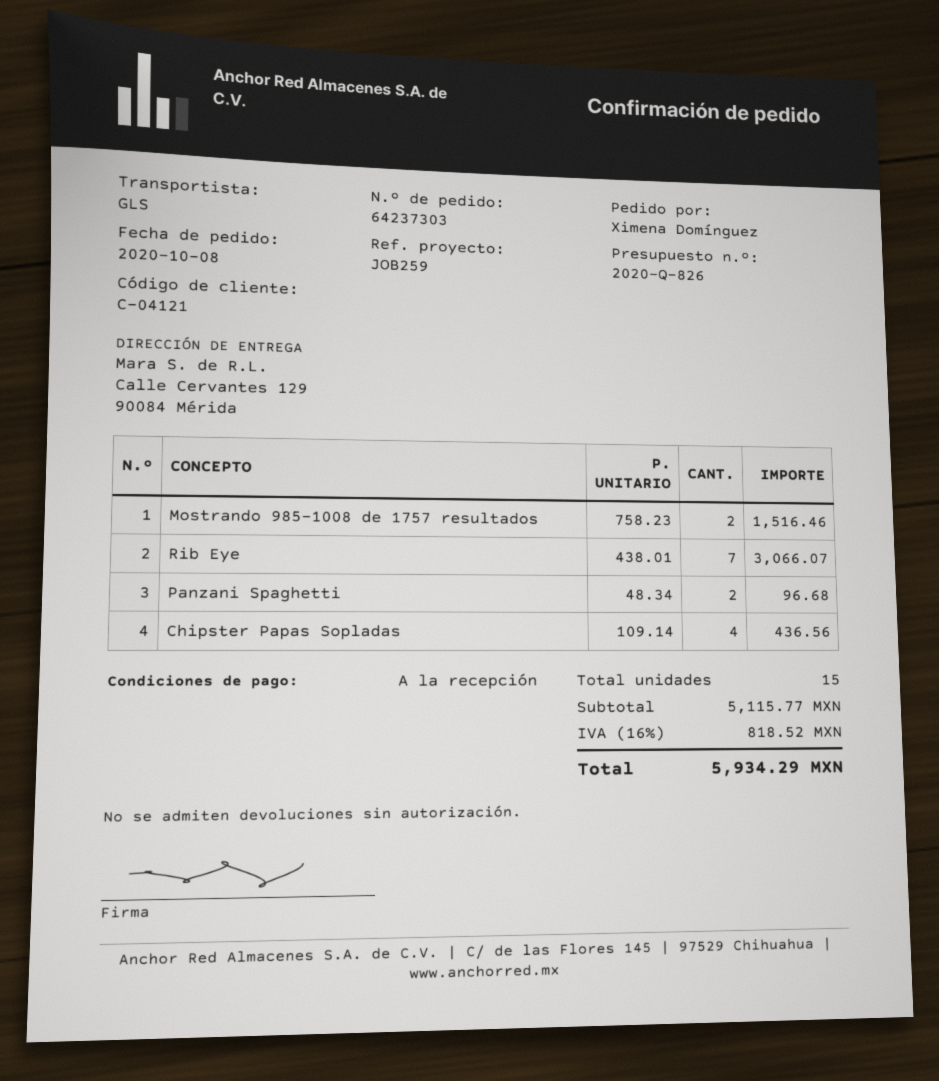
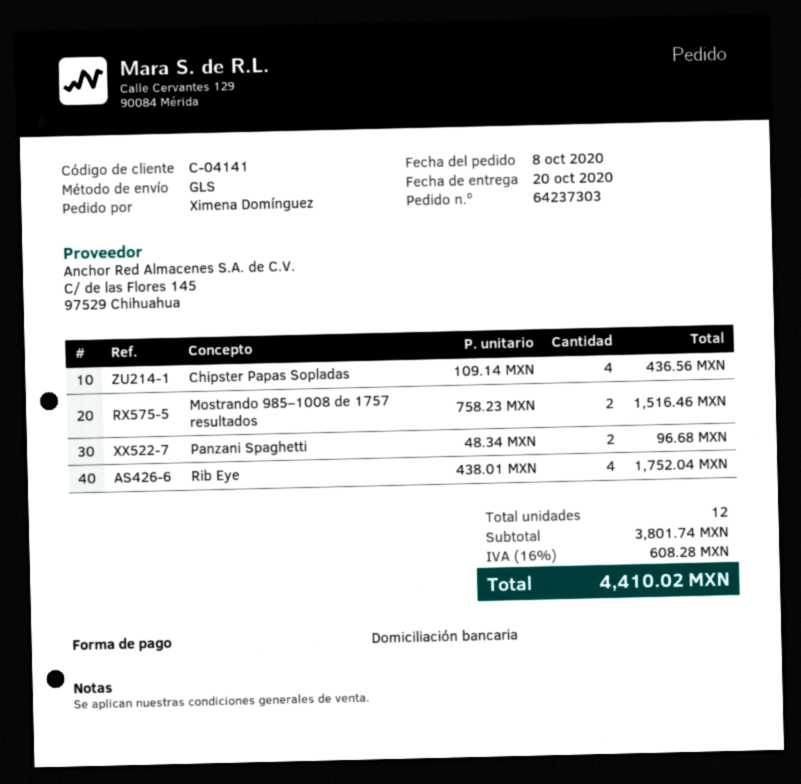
customer number: C-04121 -> C-04141
Rib Eye: 7 x 438.01 = 3066.07 -> 4 x 438.01 = 1752.04
total quantity: 15 -> 12
subtotal: 5115.77 -> 3801.74
tax: 16% = 818.52 -> 16% = 608.28
total: 5934.29 -> 4410.02

